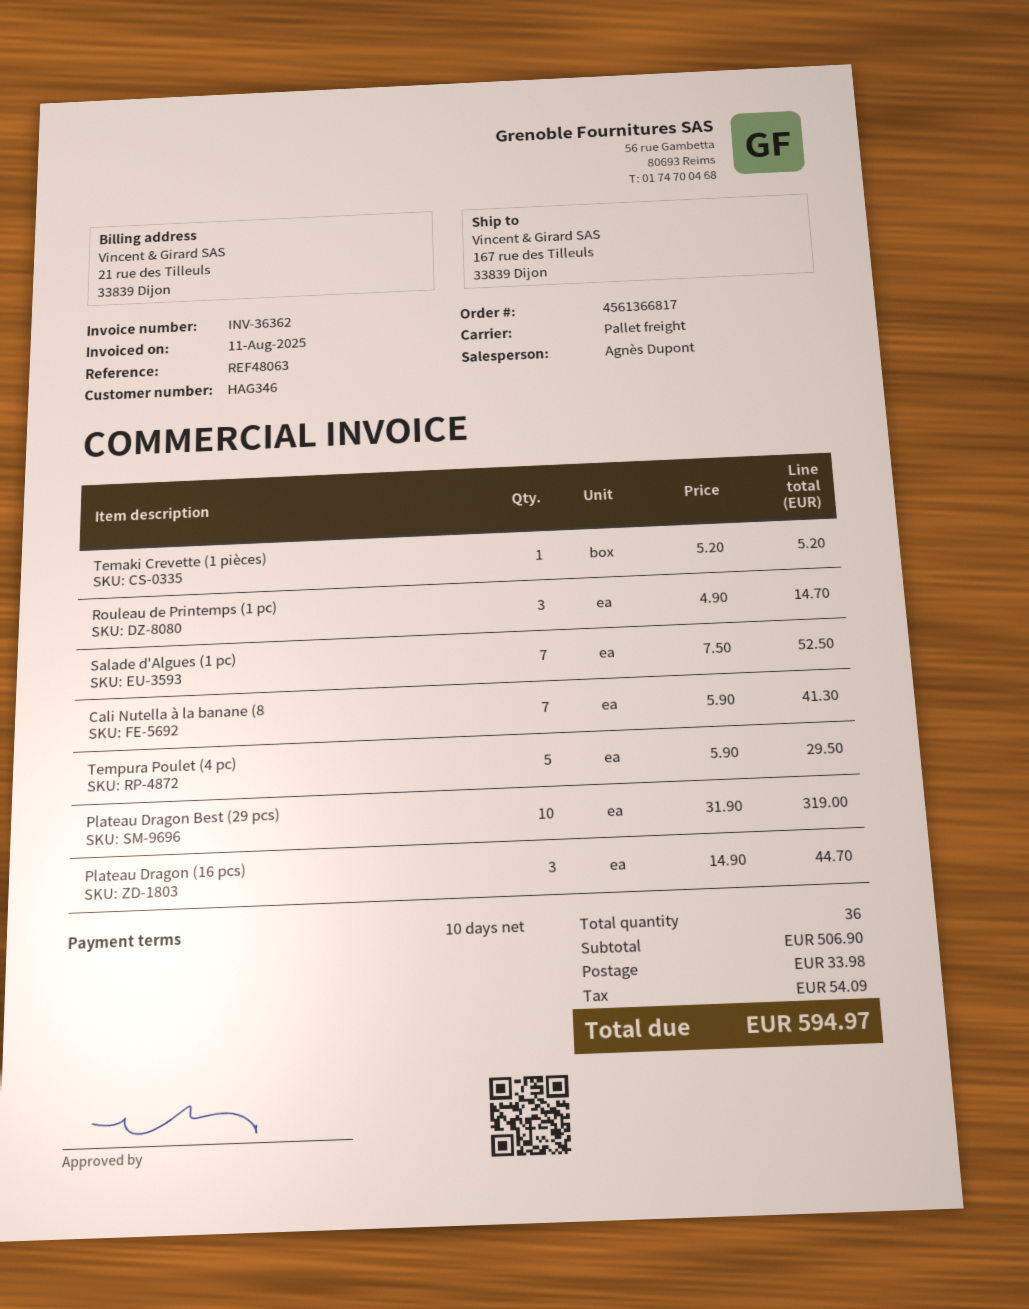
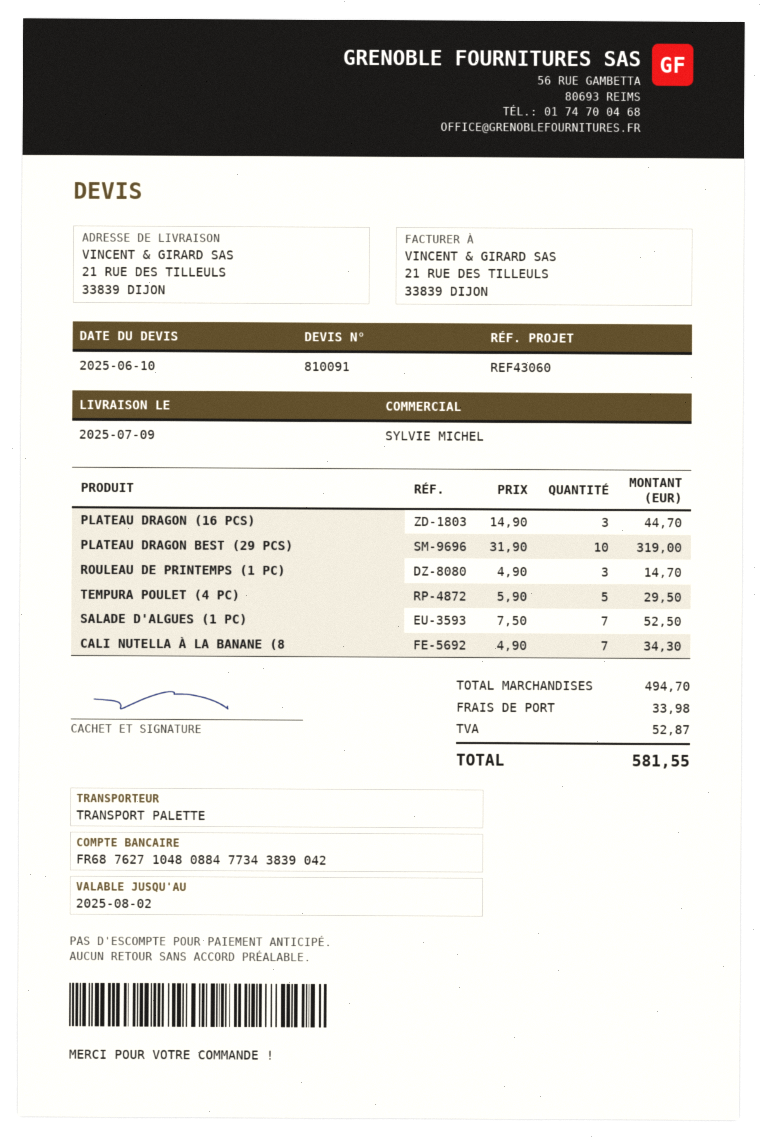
reference: REF48063 -> REF43060
sales rep: Agnès Dupont -> SYLVIE MICHEL
ship to: 167 rue des Tilleuls, 33839 Dijon -> 21 RUE DES TILLEULS, 33839 DIJON
Temaki Crevette (1 pièces): 1 x 5.20 = 5.20 -> none
Cali Nutella à la banane (8: 7 x 5.90 = 41.30 -> 7 x 4.90 = 34.30
subtotal: 506.90 -> 494.70
tax: 54.09 -> 52.87
total: 594.97 -> 581.55

